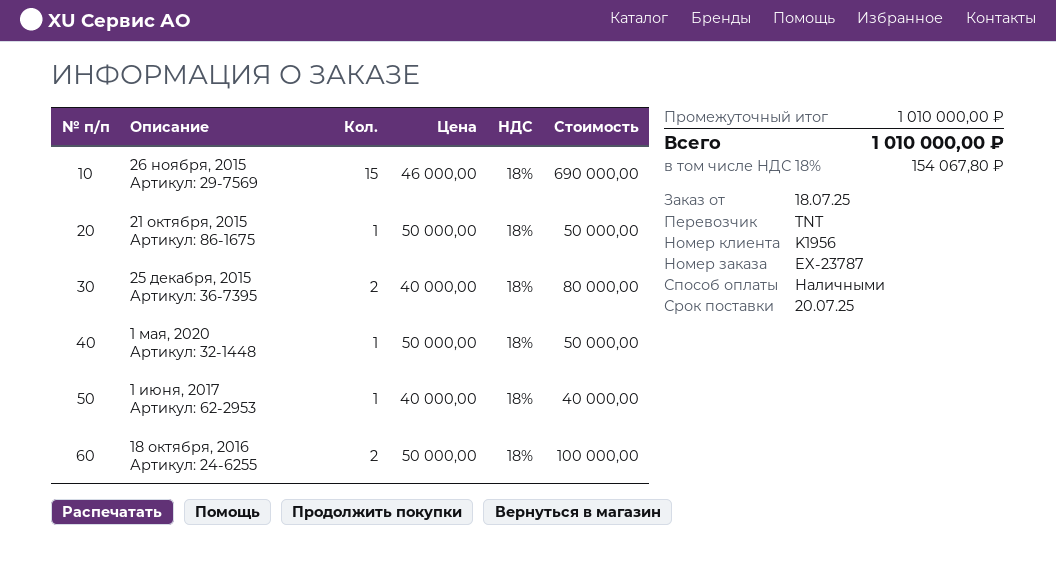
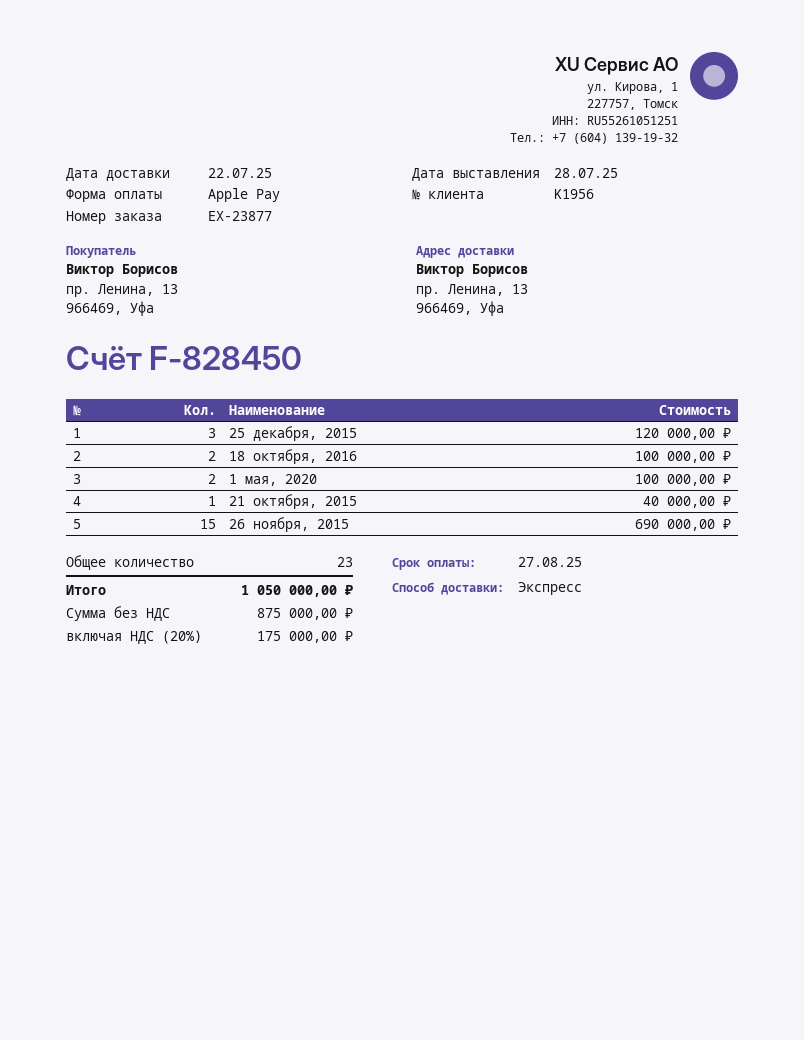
order number: EX-23787 -> EX-23877
delivery date: 2025-07-20 -> 2025-07-22
payment method: cash -> Apple Pay
shipping method: TNT -> express
21 октября, 2015: 1 for 50000.00 -> 1 for 40000.00
25 декабря, 2015: 2 for 80000.00 -> 3 for 120000.00
1 мая, 2020: 1 for 50000.00 -> 2 for 100000.00
1 июня, 2017: 1 for 40000.00 -> none
tax: 18% = 154067.80 -> 20% = 175000.00
total: 1010000.00 -> 1050000.00

